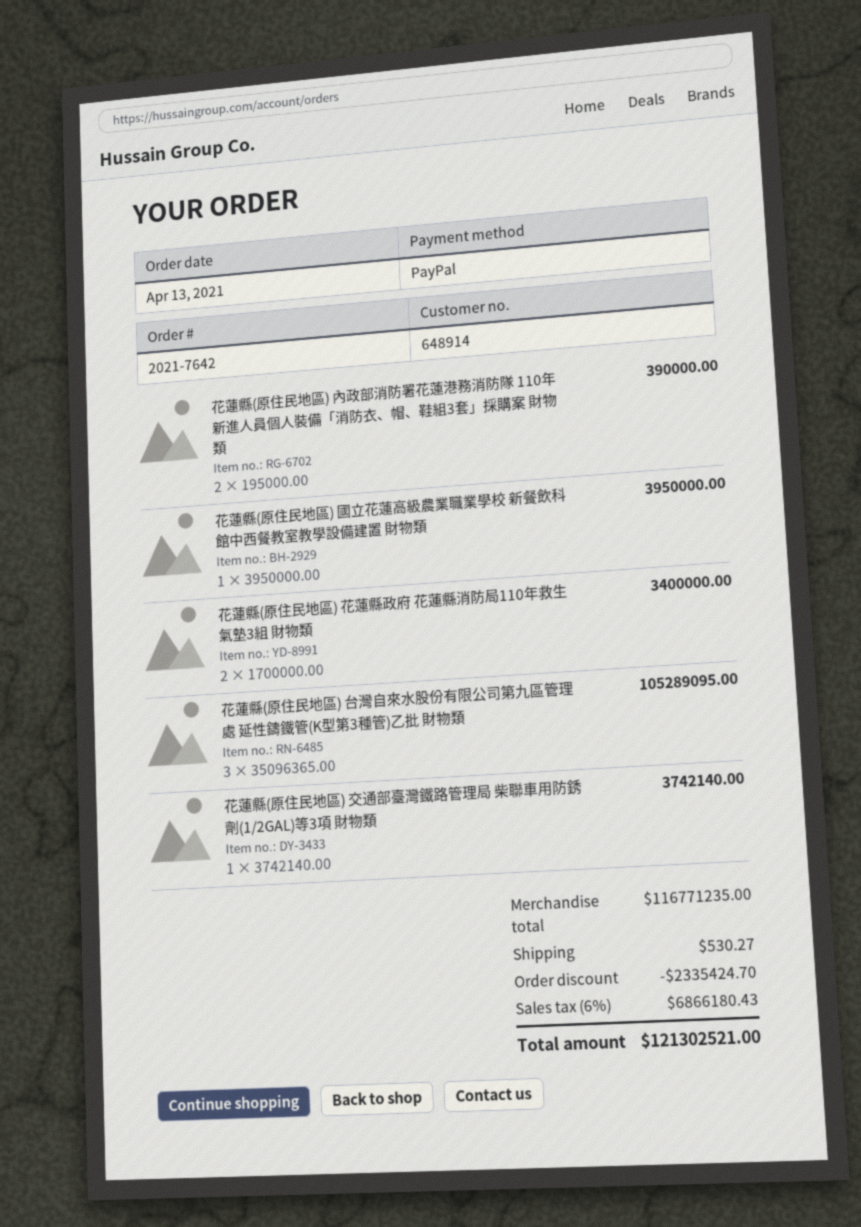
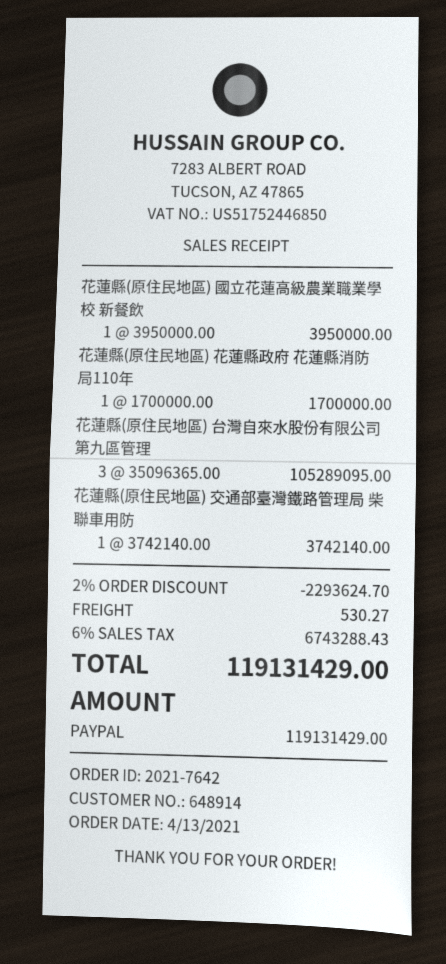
花蓮縣(原住民地區) 內政部消防署花蓮港務消防隊 110年新進人員個人裝備「消防衣、帽、鞋組3套」採購案 財物類: 2 x 195000.00 = 390000.00 -> none
花蓮縣(原住民地區) 花蓮縣政府 花蓮縣消防局110年救生氣墊3組 財物類: 2 x 1700000.00 = 3400000.00 -> 1 x 1700000.00 = 1700000.00
discount: 2335424.70 -> 2293624.70
tax: 6% = 6866180.43 -> 6% = 6743288.43
total: 121302521.00 -> 119131429.00

